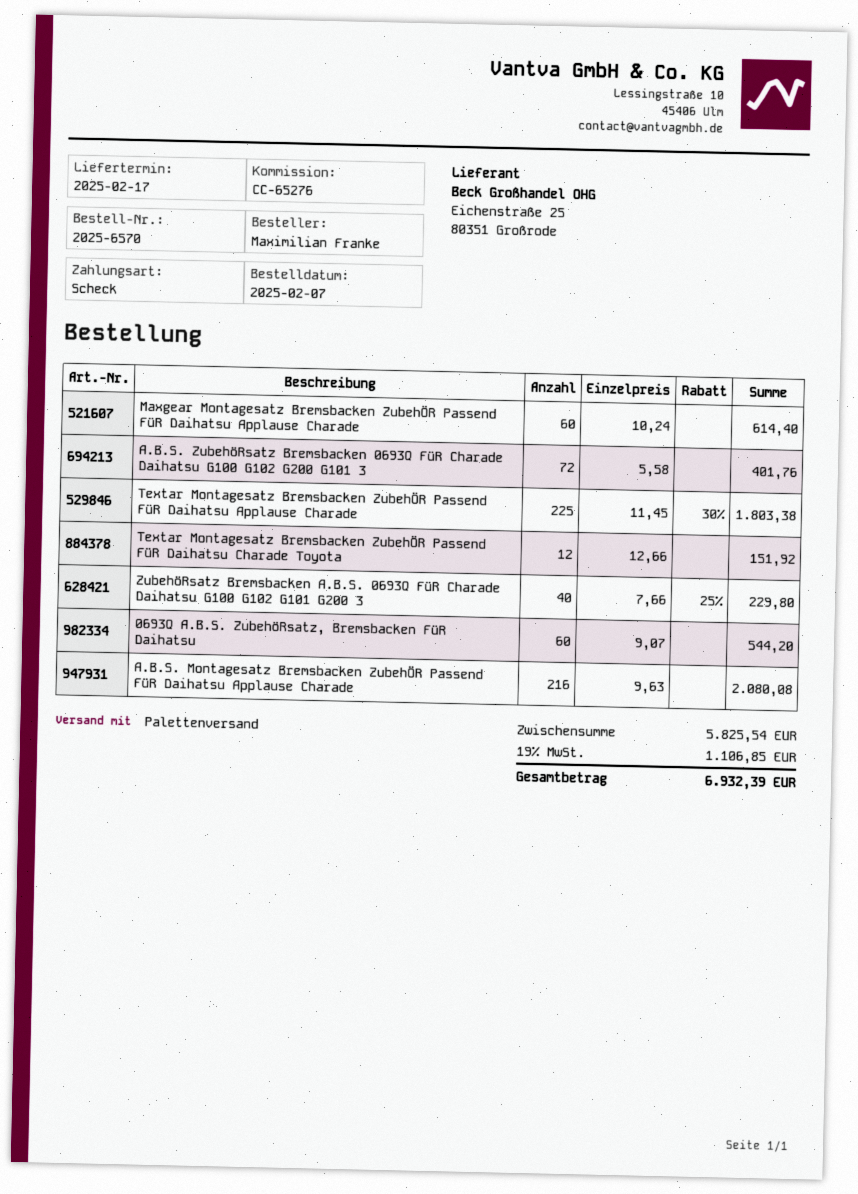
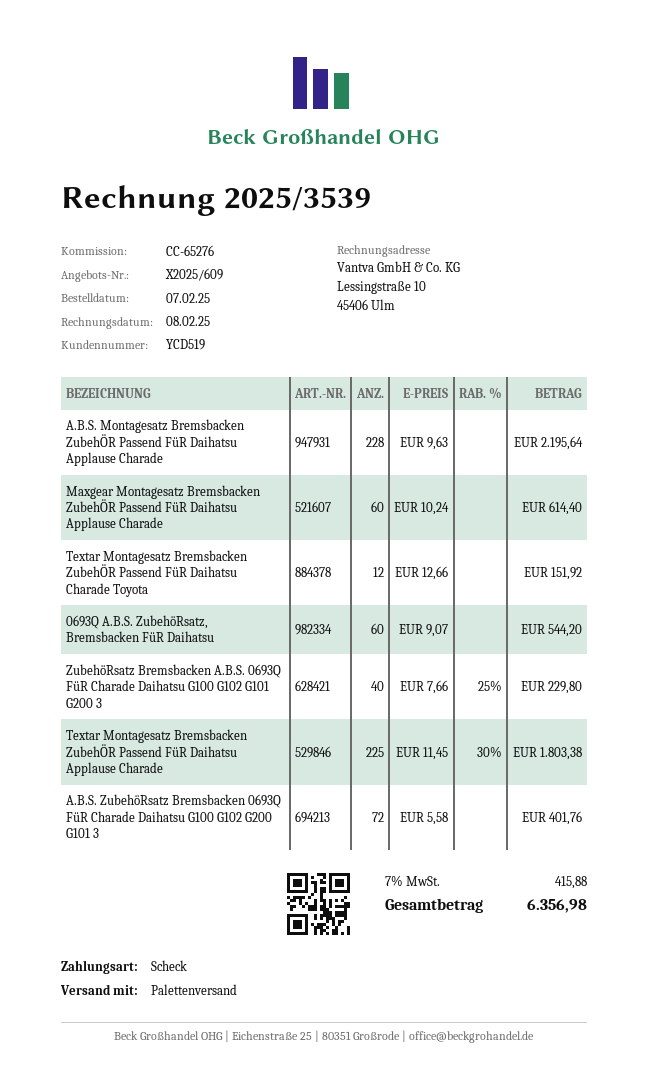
A.B.S. Montagesatz Bremsbacken ZubehÖR Passend FüR Daihatsu Applause Charade: 216 x 9.63 = 2080.08 -> 228 x 9.63 = 2195.64
tax: 19% = 1106.85 -> 7% = 415.88
total: 6932.39 -> 6356.98

